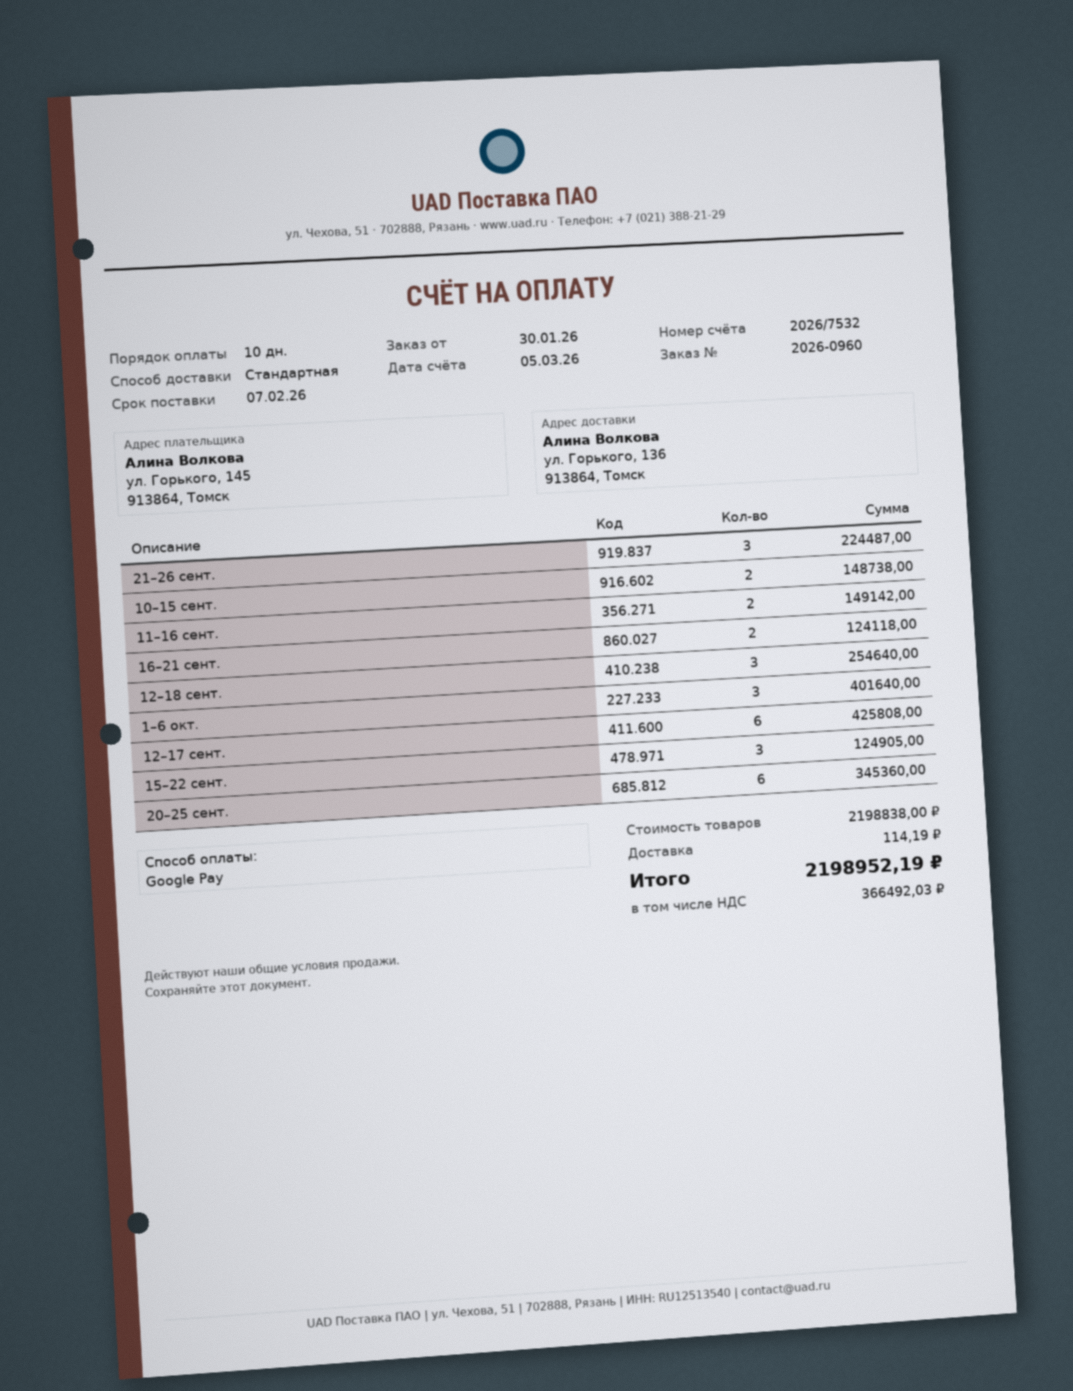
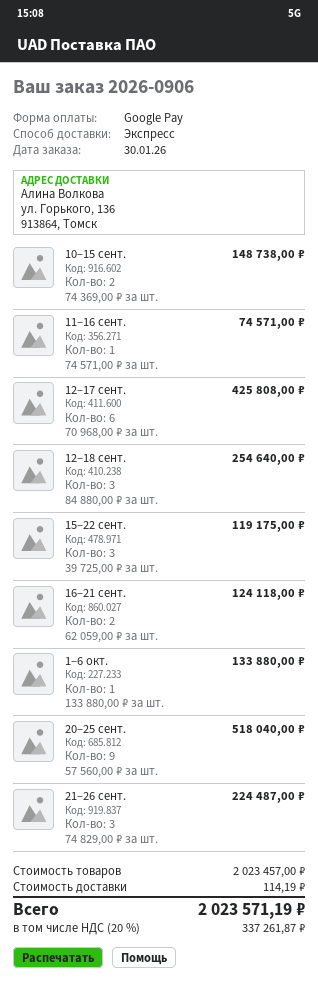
order number: 2026-0960 -> 2026-0906
shipping method: standard -> express
11–16 сент.: 2 for 149142.00 -> 1 for 74571.00
1–6 окт.: 3 for 401640.00 -> 1 for 133880.00
15–22 сент.: 3 for 124905.00 -> 3 for 119175.00
20–25 сент.: 6 for 345360.00 -> 9 for 518040.00
subtotal: 2198838.00 -> 2023457.00
tax: 366492.03 -> 337261.87
total: 2198952.19 -> 2023571.19

